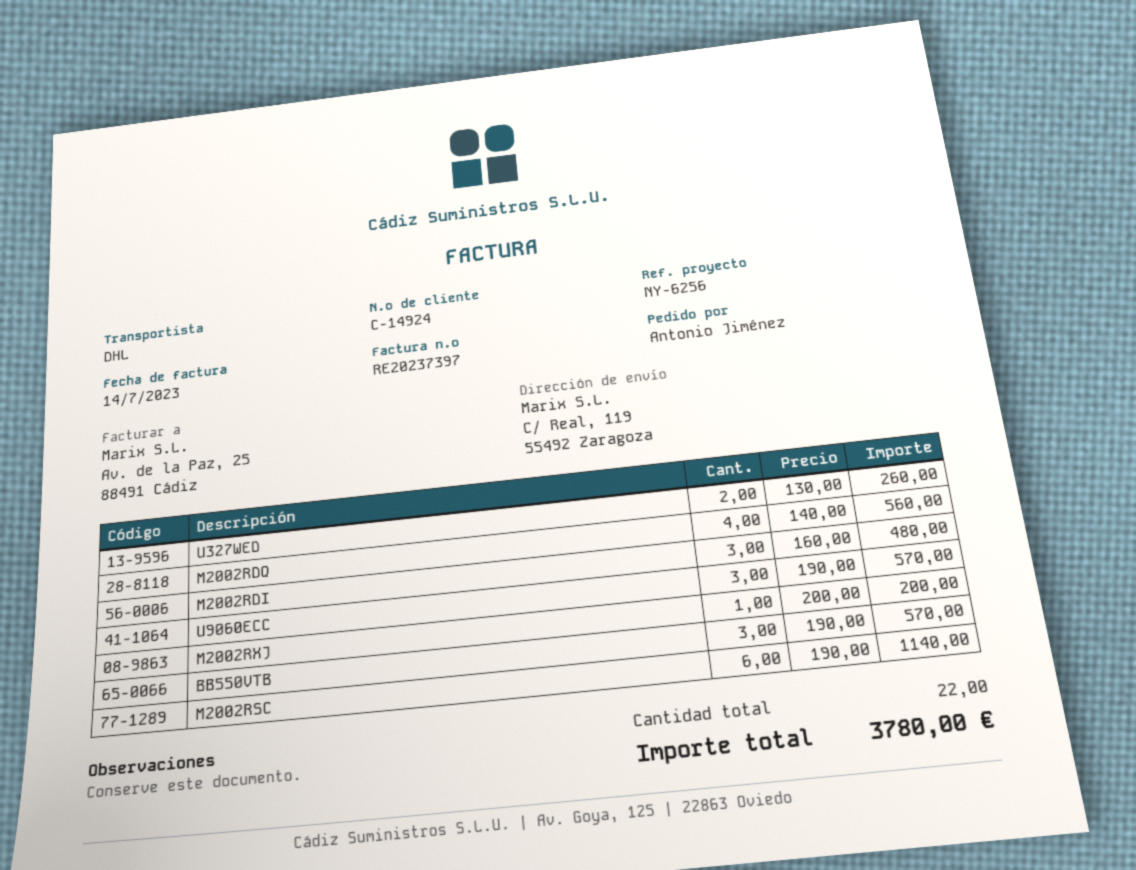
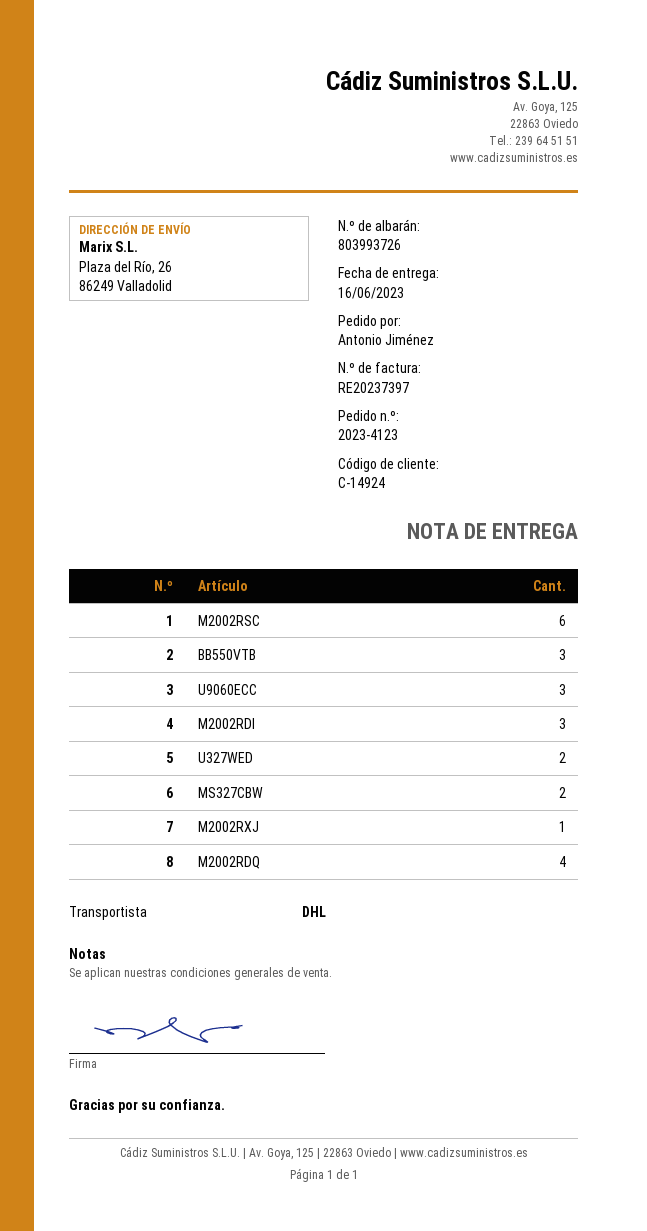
ship to: C/ Real, 119, 55492 Zaragoza -> Plaza del Río, 26, 86249 Valladolid
MS327CBW: none -> 2

